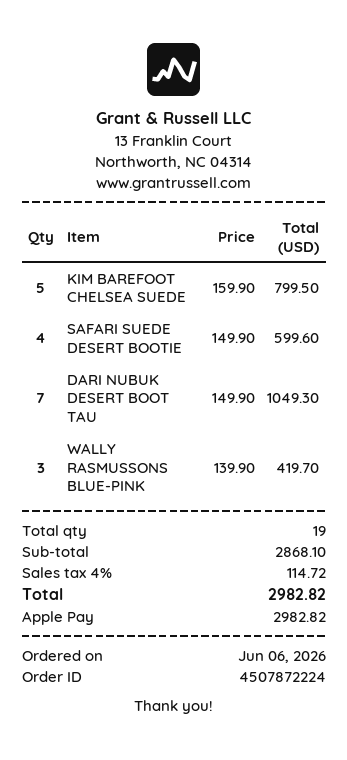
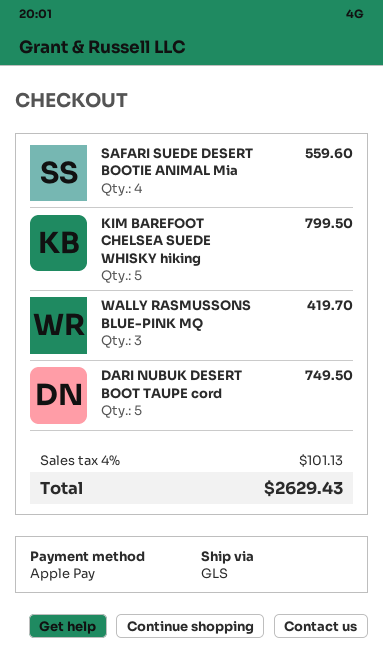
SAFARI SUEDE DESERT BOOTIE: 4 for 599.60 -> 4 for 559.60
DARI NUBUK DESERT BOOT TAU: 7 for 1049.30 -> 5 for 749.50
tax: 4% = 114.72 -> 4% = 101.13
total: 2982.82 -> 2629.43

